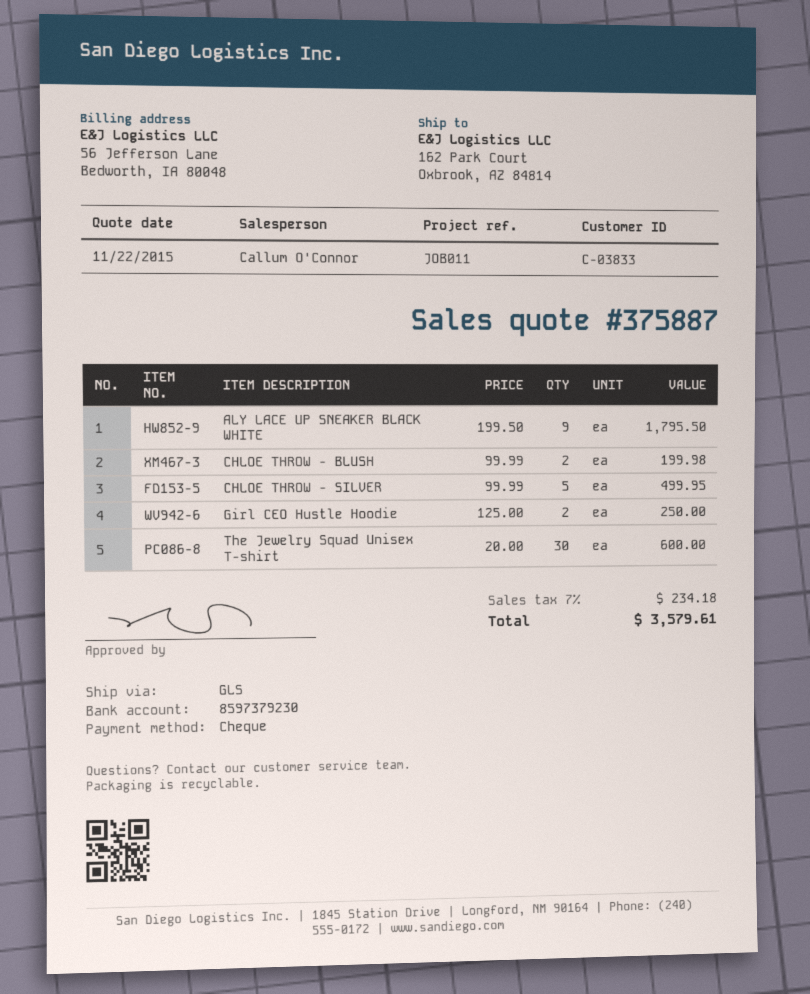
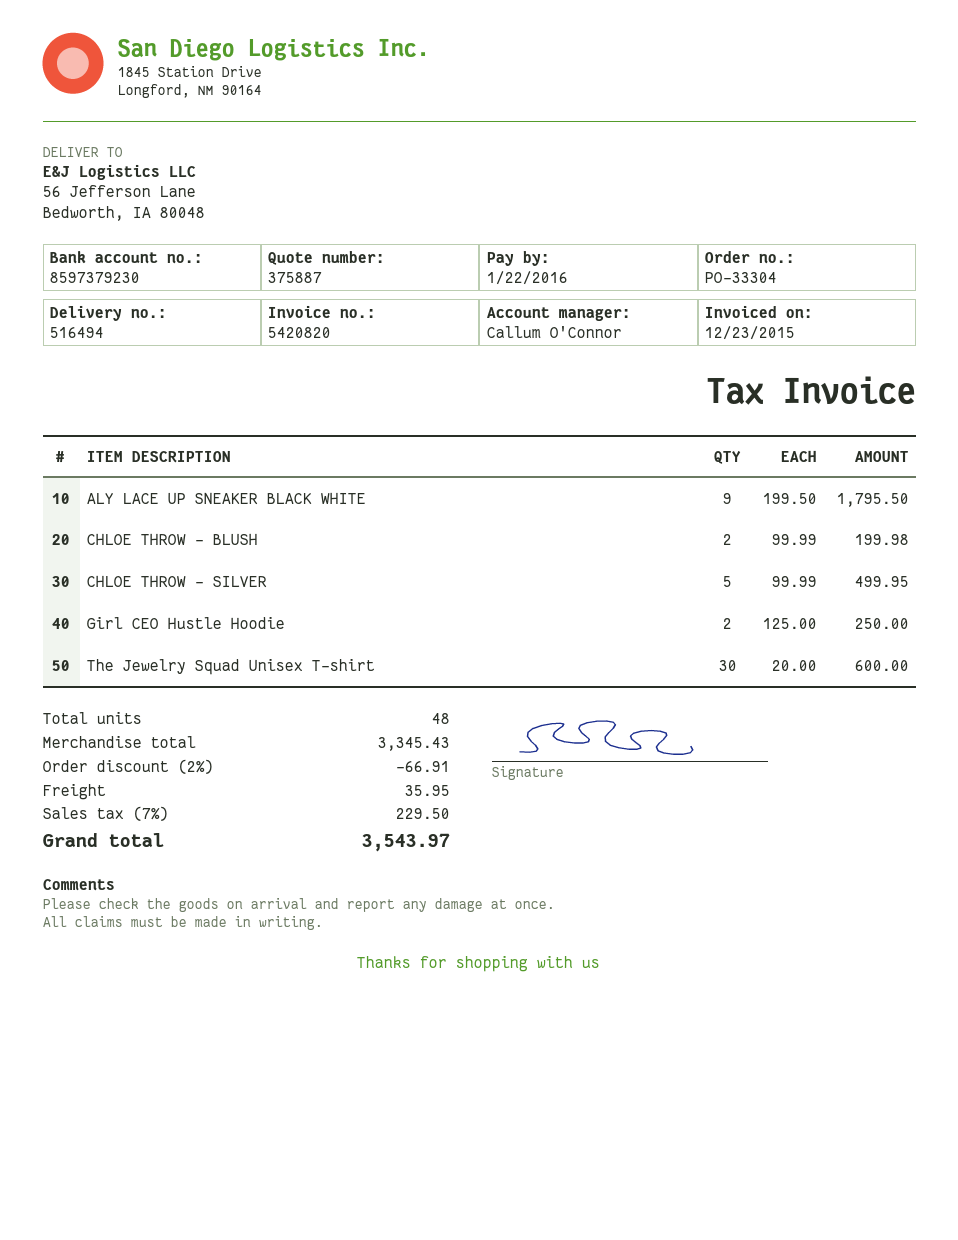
ship to: 162 Park Court, Oxbrook, AZ 84814 -> 56 Jefferson Lane, Bedworth, IA 80048
discount: none -> 2% = 66.91
shipping: none -> 35.95
tax: 7% = 234.18 -> 7% = 229.50
total: 3579.61 -> 3543.97

